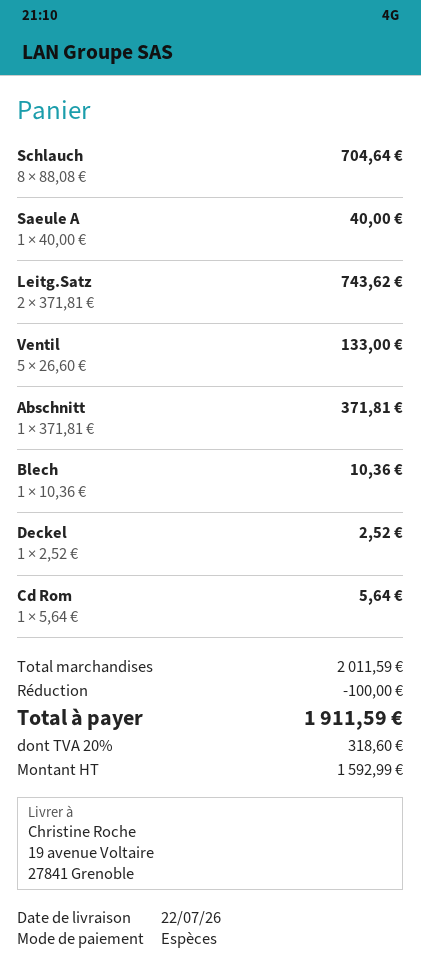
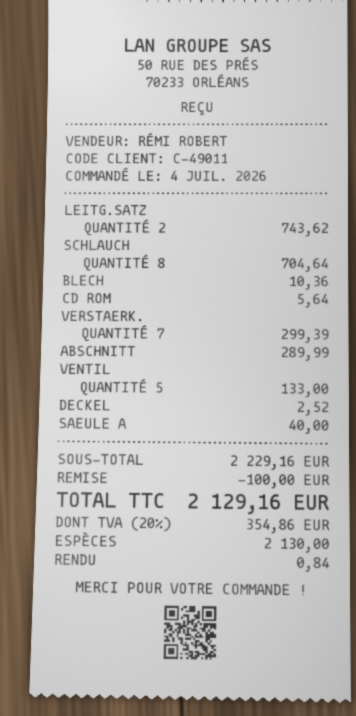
Abschnitt: 1 for 371.81 -> 1 for 289.99
VERSTAERK.: none -> 7 for 299.39
subtotal: 2011.59 -> 2229.16
tax: 20% = 318.60 -> 20% = 354.86
total: 1911.59 -> 2129.16

